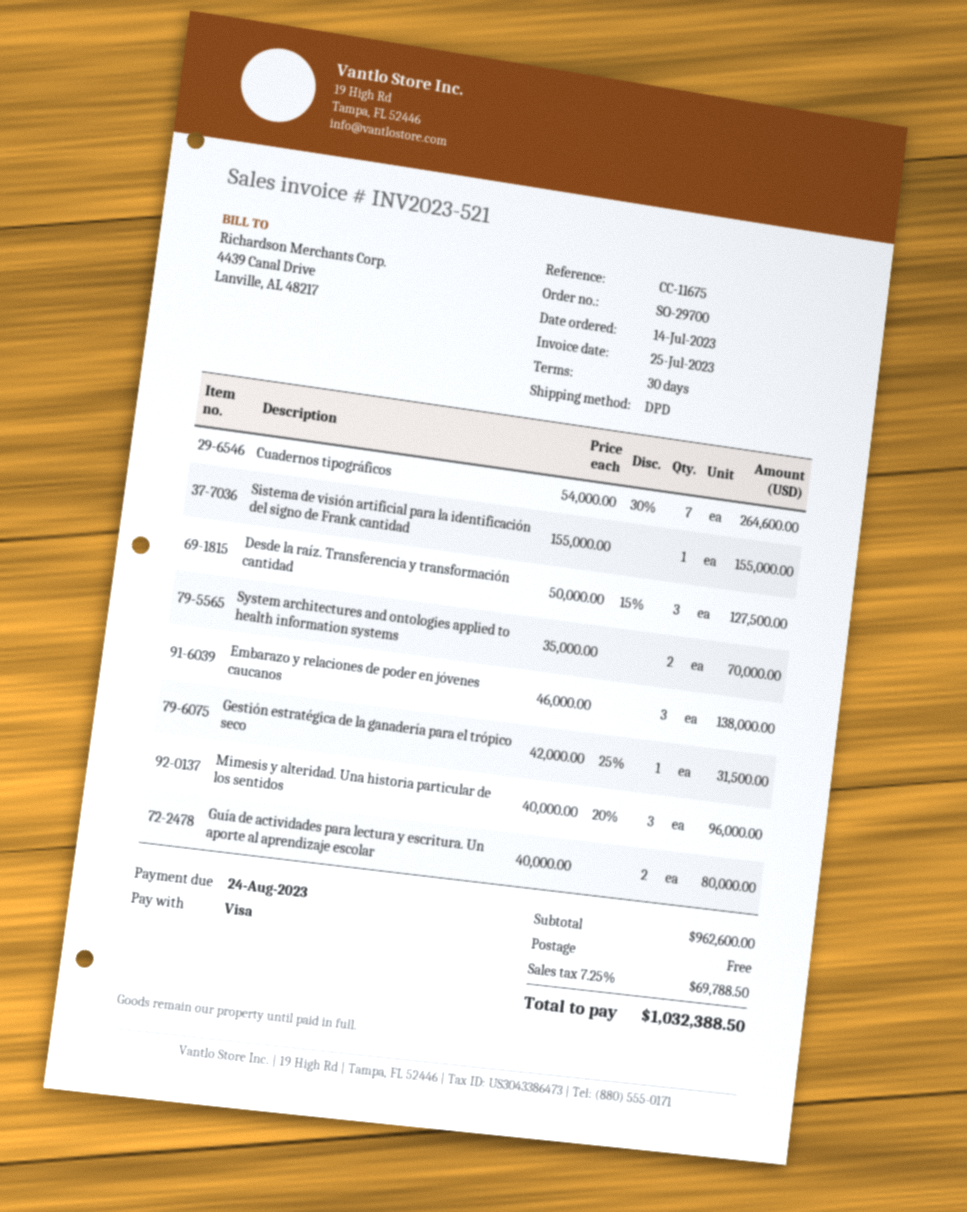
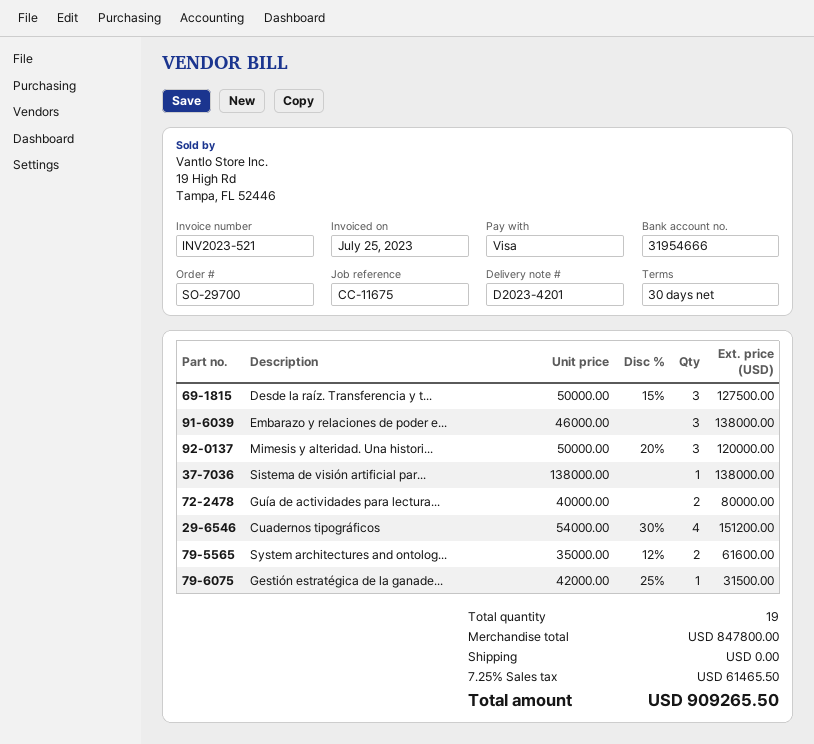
Cuadernos tipográficos: 7 x 54000.00 - 30% = 264600.00 -> 4 x 54000.00 - 30% = 151200.00
Sistema de visión artificial para la identificación del signo de Frank cantidad: 1 x 155000.00 = 155000.00 -> 1 x 138000.00 = 138000.00
System architectures and ontologies applied to health information systems: 2 x 35000.00 = 70000.00 -> 2 x 35000.00 - 12% = 61600.00
Mimesis y alteridad. Una historia particular de los sentidos: 3 x 40000.00 - 20% = 96000.00 -> 3 x 50000.00 - 20% = 120000.00
subtotal: 962600.00 -> 847800.00
tax: 7.25% = 69788.50 -> 7.25% = 61465.50
total: 1032388.50 -> 909265.50

